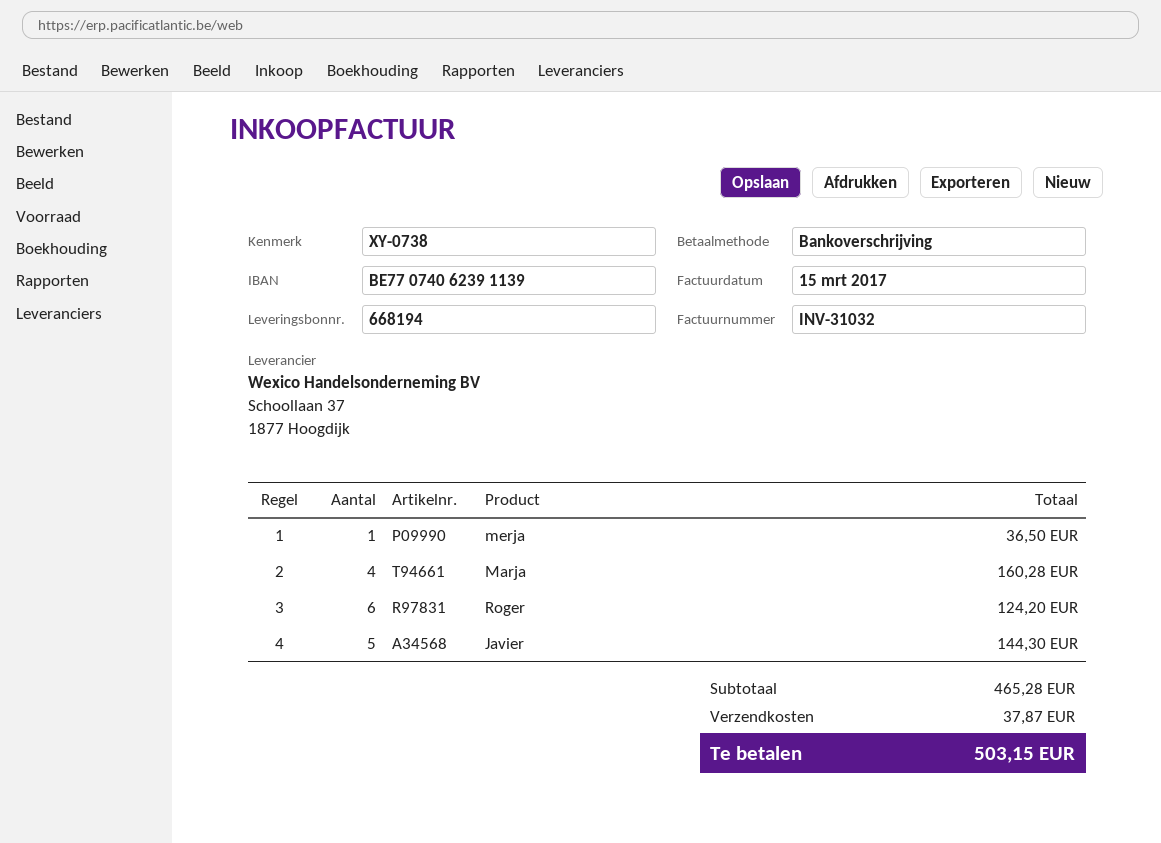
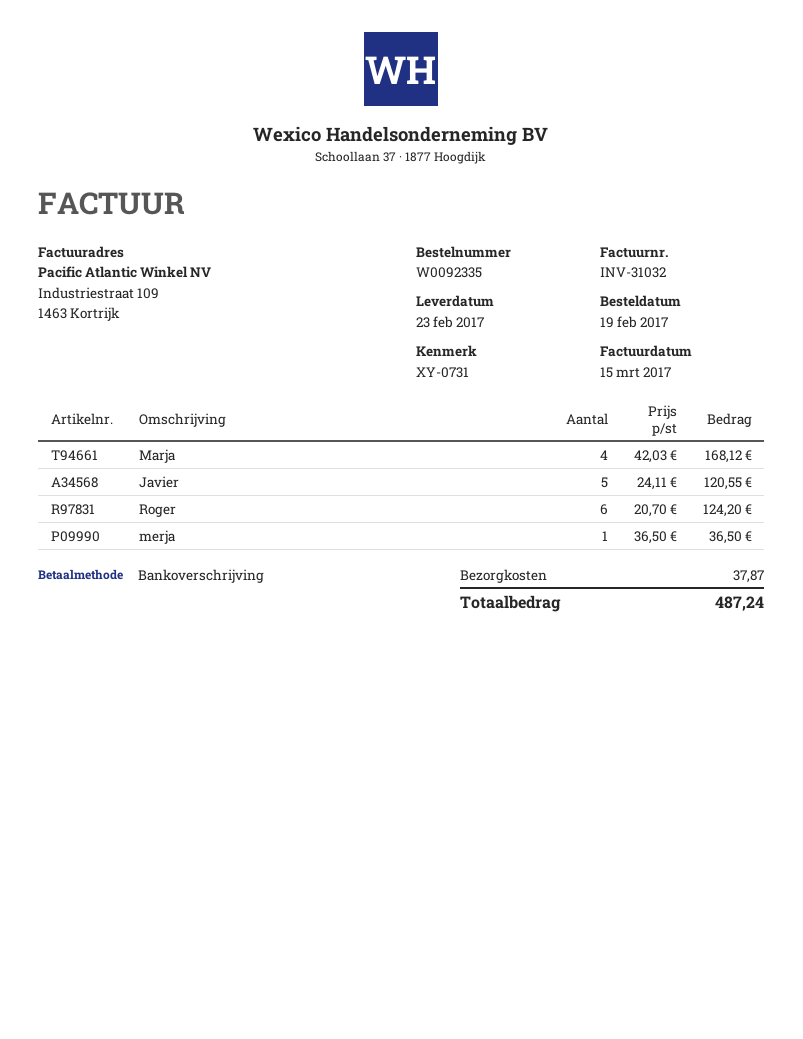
reference: XY-0738 -> XY-0731
Marja: 4 for 160.28 -> 4 for 168.12
Javier: 5 for 144.30 -> 5 for 120.55
total: 503.15 -> 487.24

